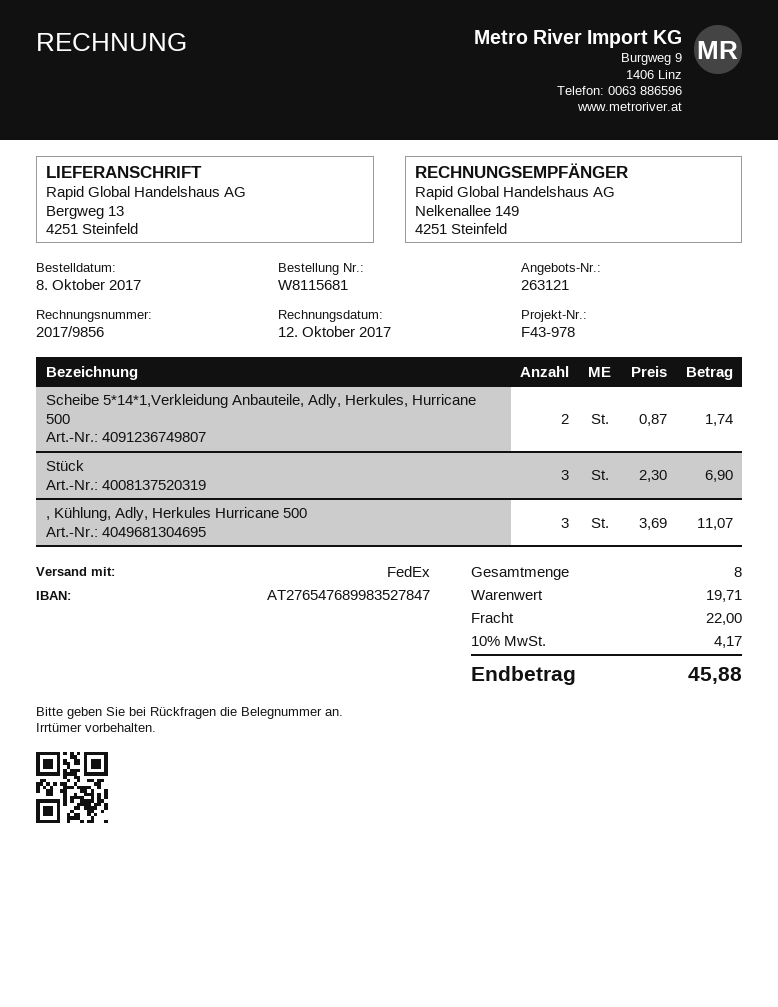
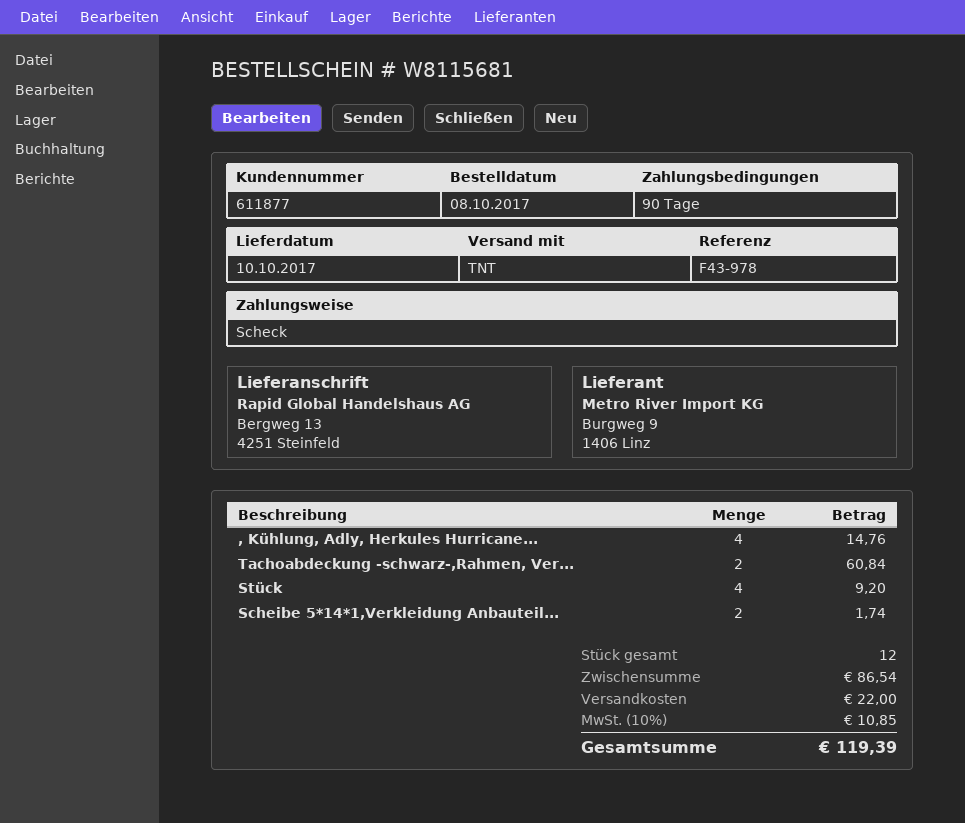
shipping method: FedEx -> TNT
Stück: 3 for 6.90 -> 4 for 9.20
, Kühlung, Adly, Herkules Hurricane 500: 3 for 11.07 -> 4 for 14.76
Tachoabdeckung -schwarz-,Rahmen, Ver...: none -> 2 for 60.84
total quantity: 8 -> 12
subtotal: 19.71 -> 86.54
tax: 10% = 4.17 -> 10% = 10.85
total: 45.88 -> 119.39

